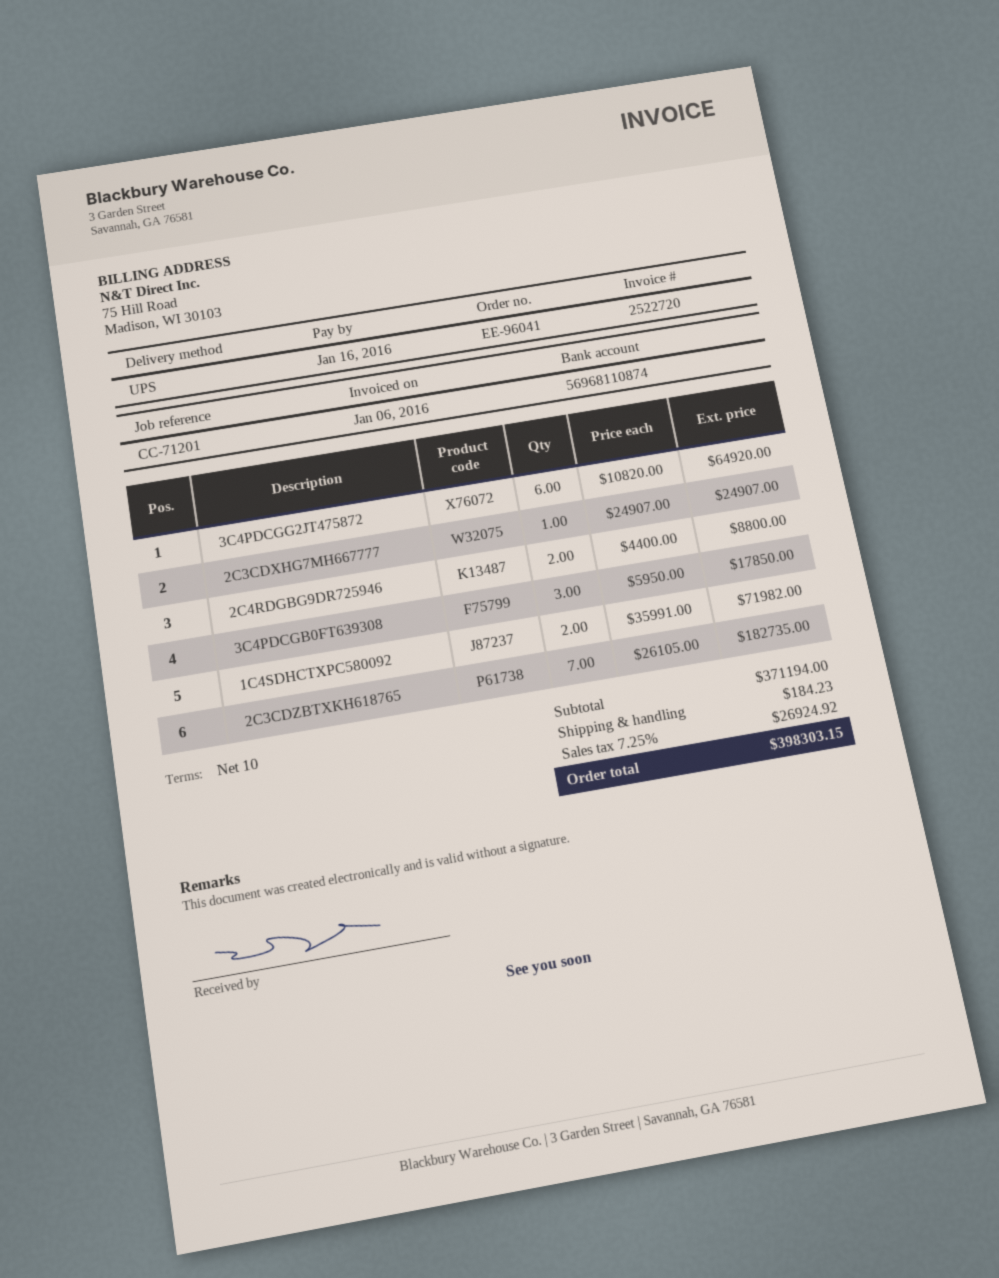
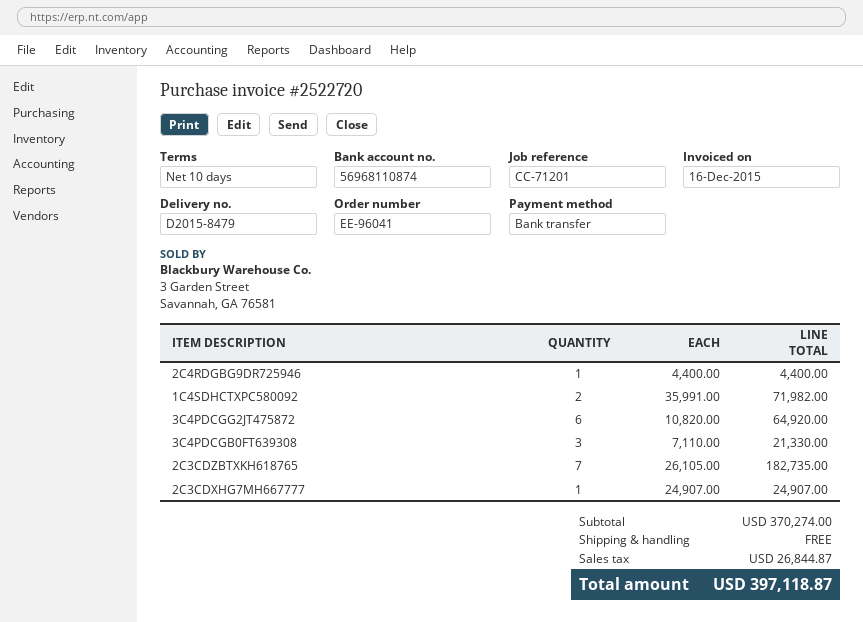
invoice date: 2016-01-06 -> 2015-12-16
2C4RDGBG9DR725946: 2 x 4400.00 = 8800.00 -> 1 x 4400.00 = 4400.00
3C4PDCGB0FT639308: 3 x 5950.00 = 17850.00 -> 3 x 7110.00 = 21330.00
subtotal: 371194.00 -> 370274.00
shipping: 184.23 -> 0.00
tax: 26924.92 -> 26844.87
total: 398303.15 -> 397118.87

